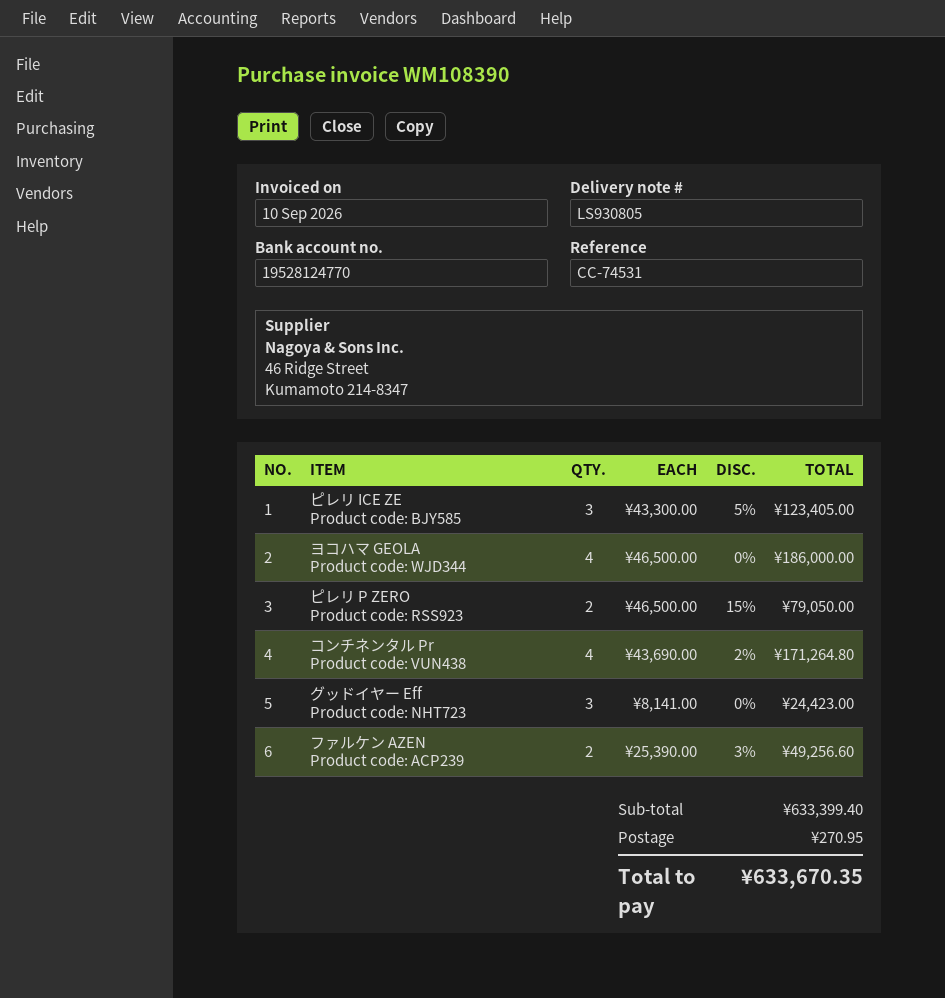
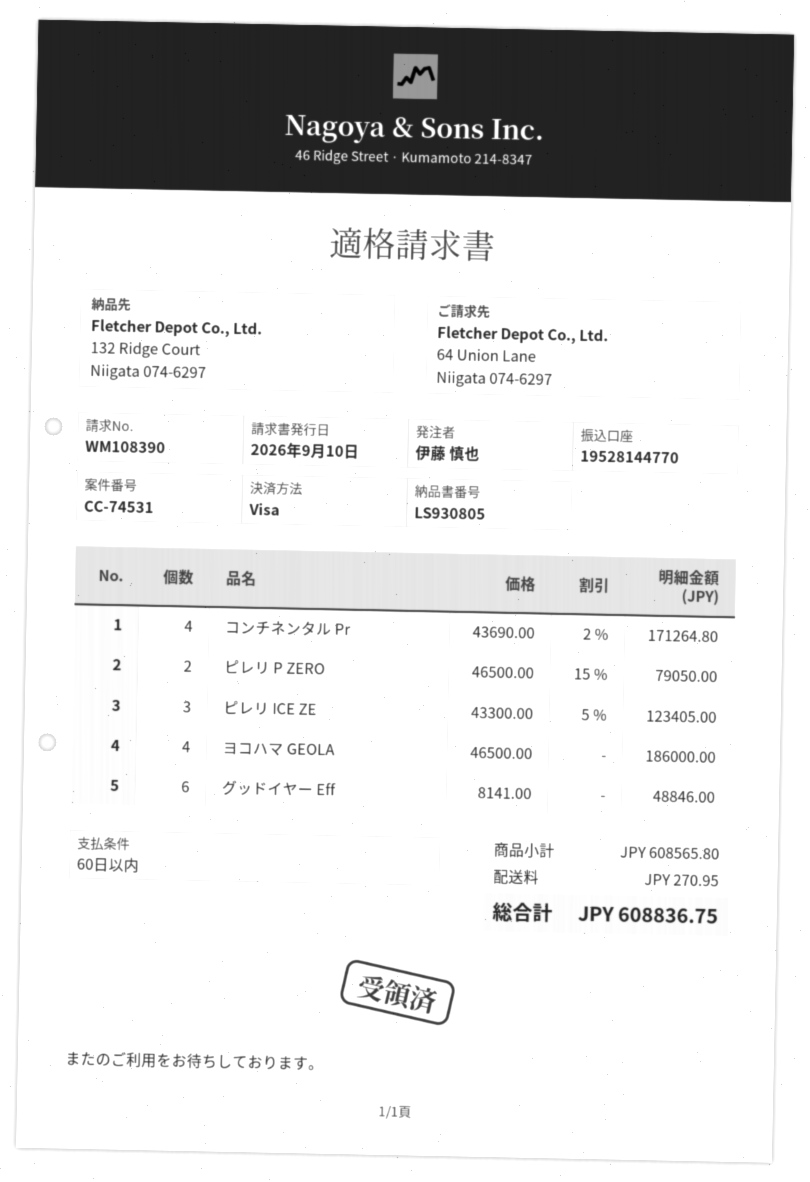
bank account: 19528124770 -> 19528144770
グッドイヤー Eff: 3 x 8141.00 = 24423.00 -> 6 x 8141.00 = 48846.00
ファルケン AZEN: 2 x 25390.00 - 3% = 49256.60 -> none
subtotal: 633399.40 -> 608565.80
total: 633670.35 -> 608836.75

